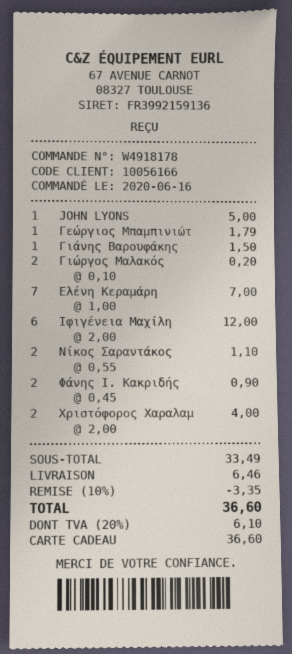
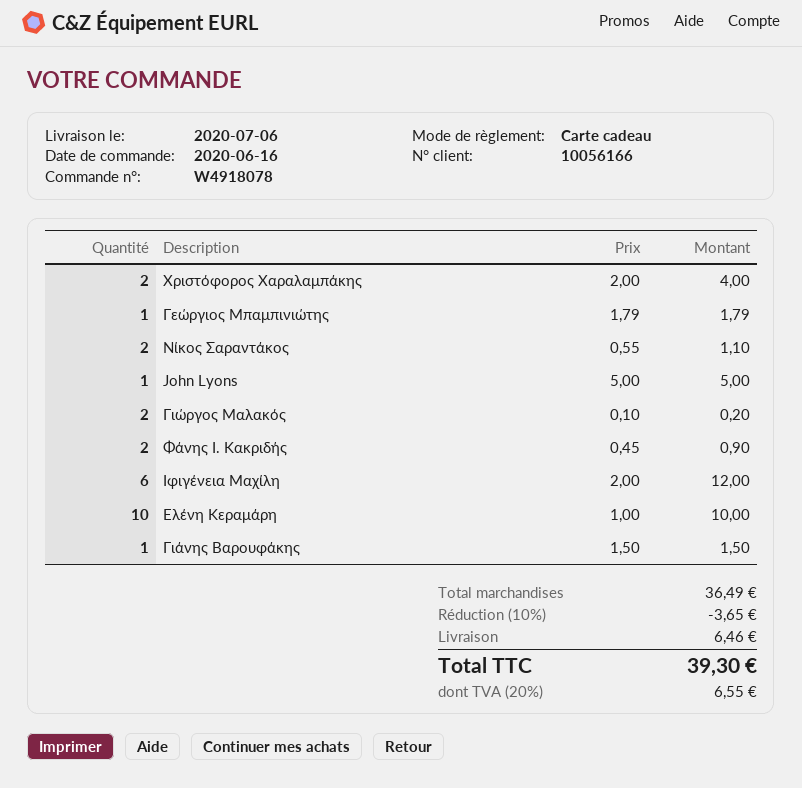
order number: W4918178 -> W4918078
Ελένη Κεραμάρη: 7 x 1.00 = 7.00 -> 10 x 1.00 = 10.00
subtotal: 33.49 -> 36.49
discount: 10% = 3.35 -> 10% = 3.65
tax: 20% = 6.10 -> 20% = 6.55
total: 36.60 -> 39.30

